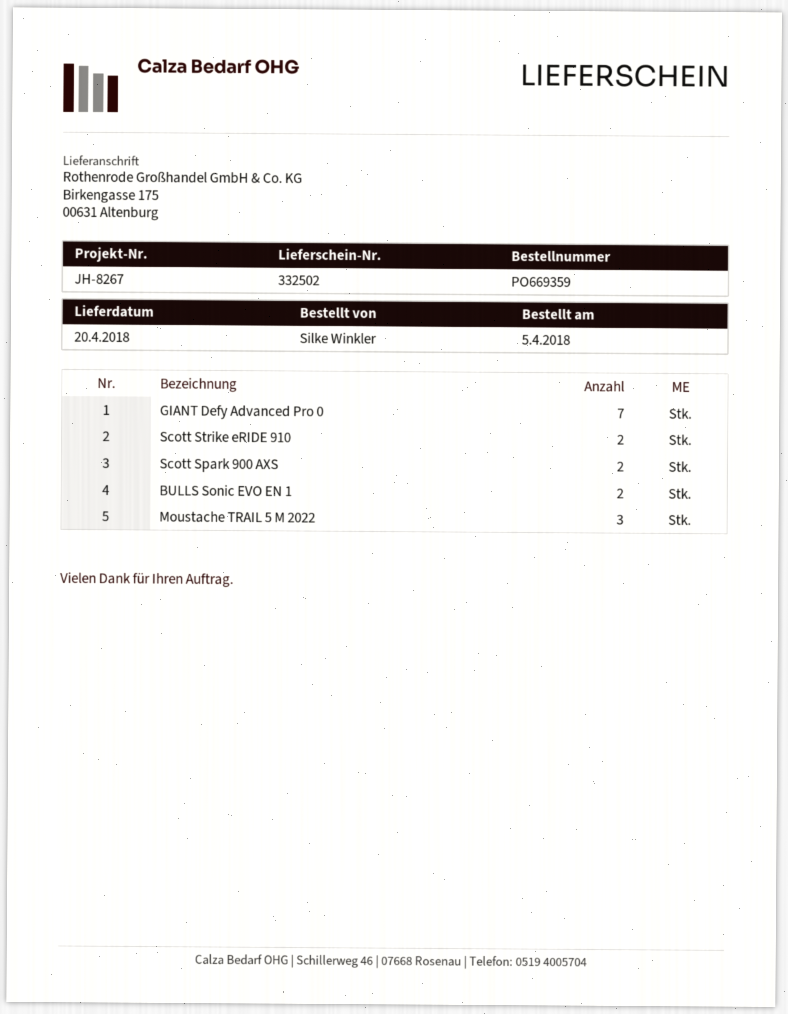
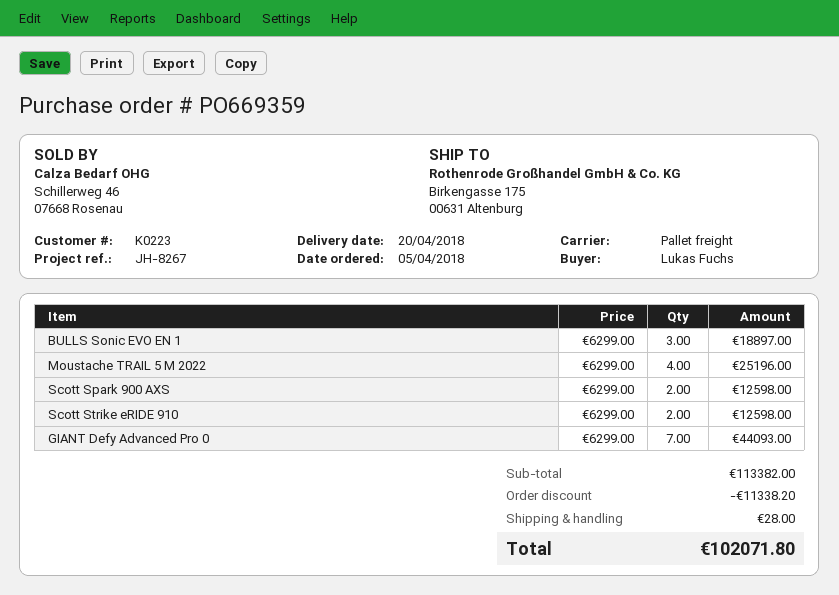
ordered by: Silke Winkler -> Lukas Fuchs
BULLS Sonic EVO EN 1: 2 -> 3
Moustache TRAIL 5 M 2022: 3 -> 4

